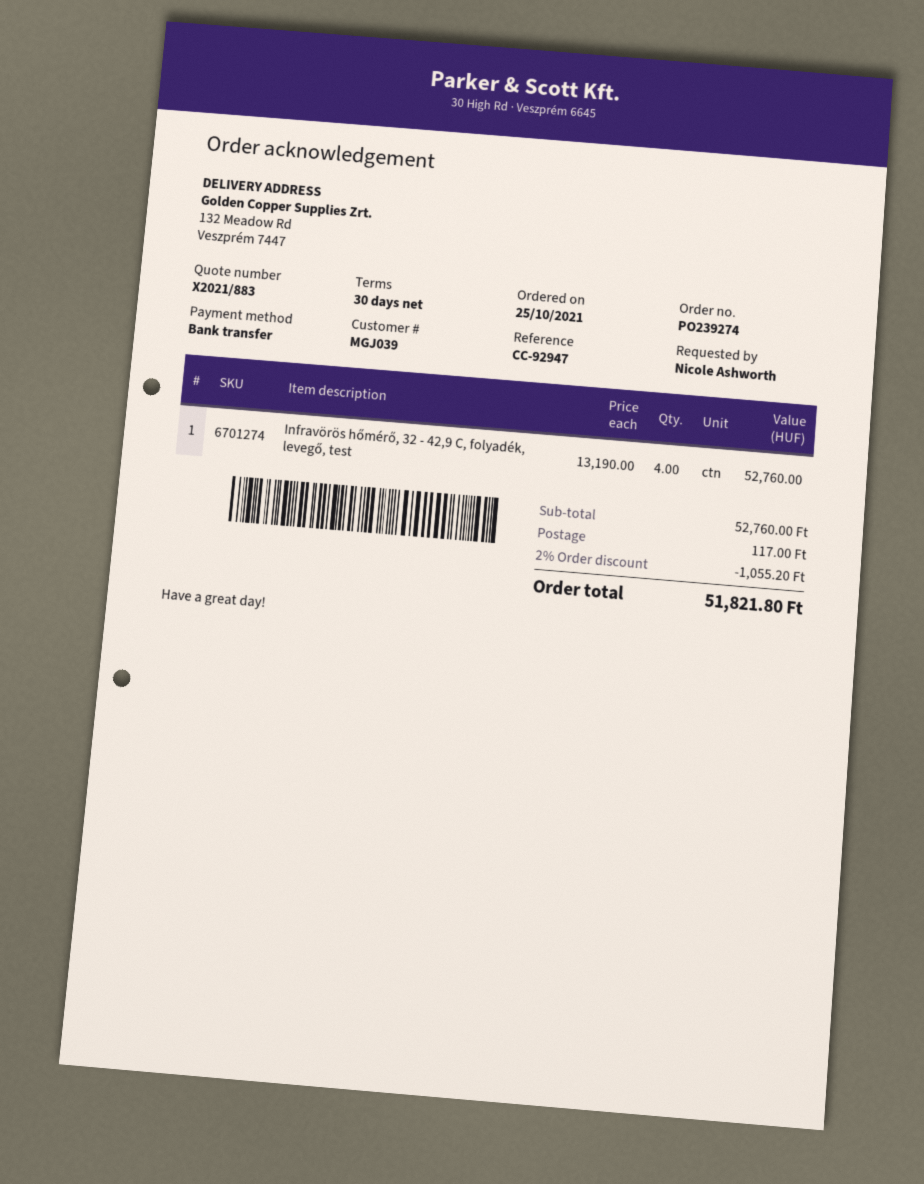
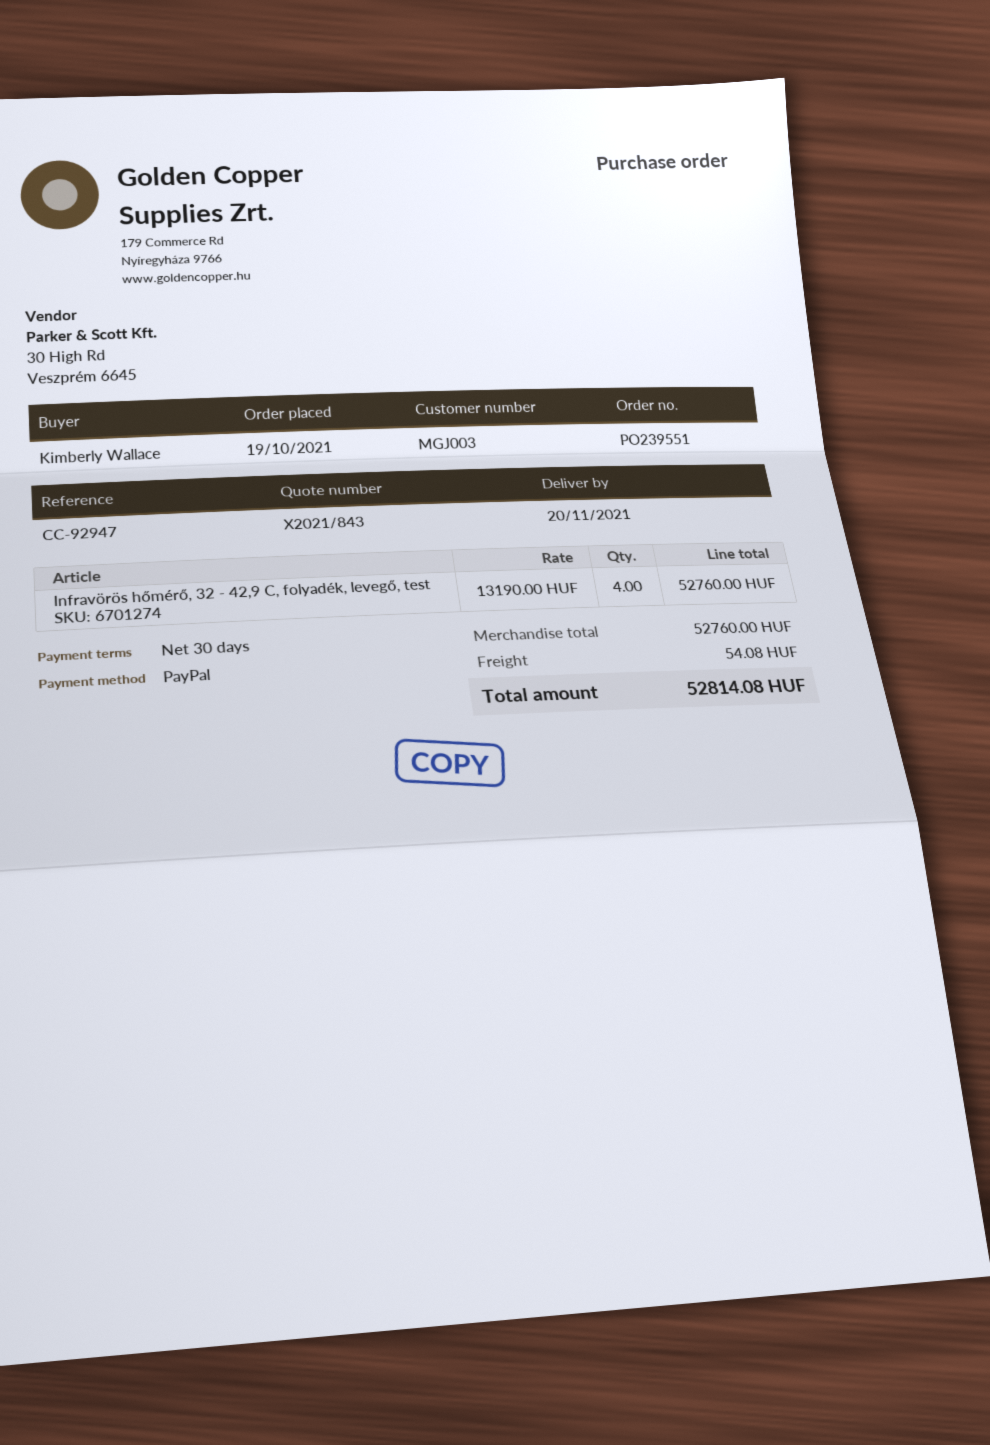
quote number: X2021/883 -> X2021/843
order number: PO239274 -> PO239551
order date: 2021-10-25 -> 2021-10-19
customer number: MGJ039 -> MGJ003
ordered by: Nicole Ashworth -> Kimberly Wallace
payment method: bank transfer -> PayPal
discount: 2% = 1055.20 -> none
shipping: 117.00 -> 54.08
total: 51821.80 -> 52814.08

